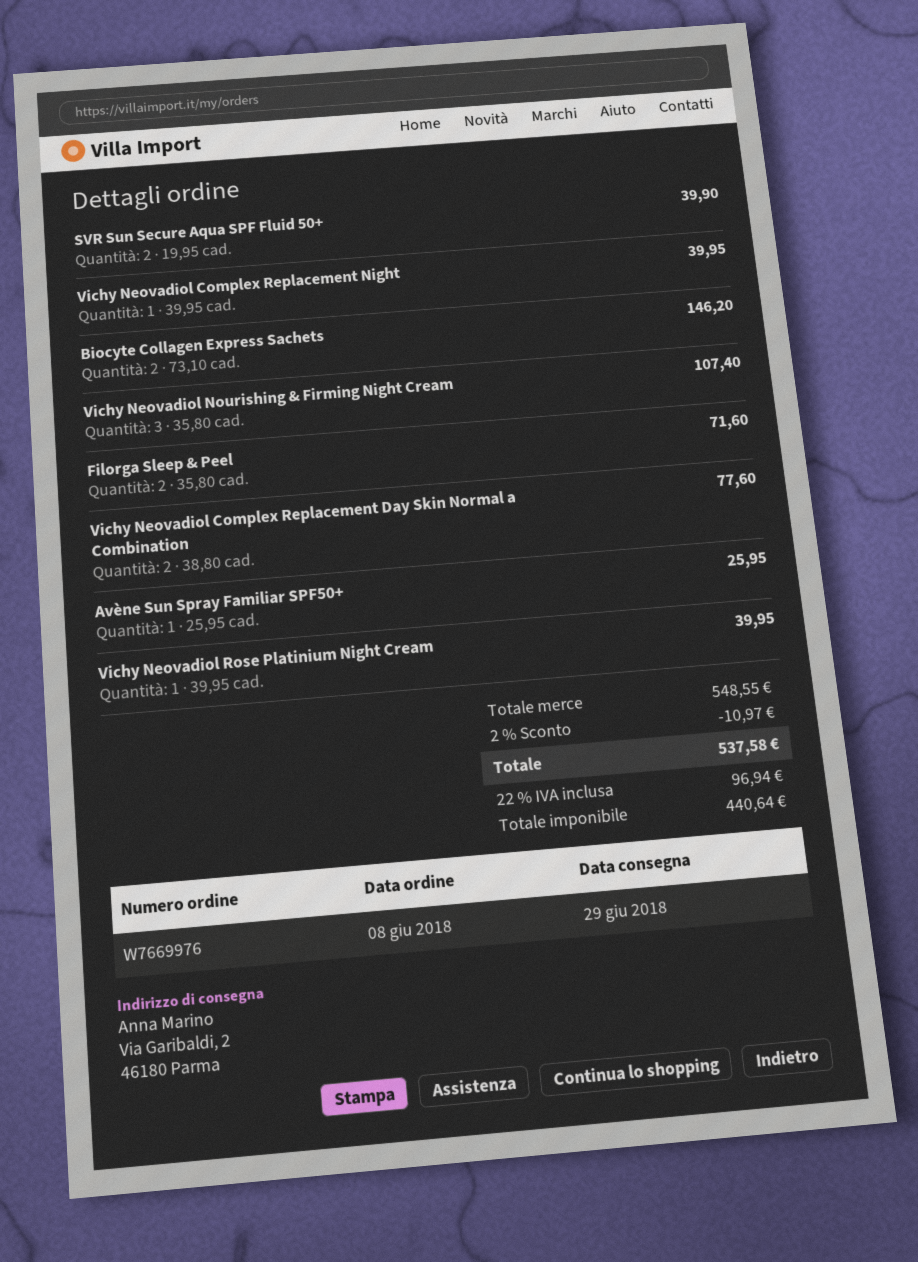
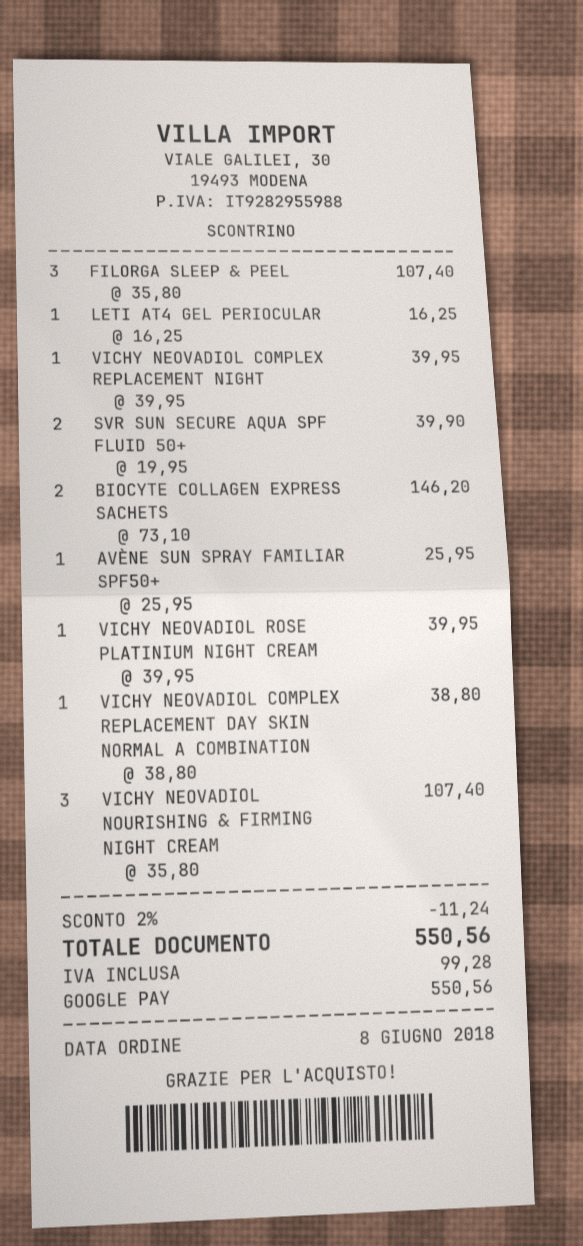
Filorga Sleep & Peel: 2 x 35.80 = 71.60 -> 3 x 35.80 = 107.40
Vichy Neovadiol Complex Replacement Day Skin Normal a Combination: 2 x 38.80 = 77.60 -> 1 x 38.80 = 38.80
LETI AT4 GEL PERIOCULAR: none -> 1 x 16.25 = 16.25
discount: 2% = 10.97 -> 2% = 11.24
tax: 96.94 -> 99.28
total: 537.58 -> 550.56

